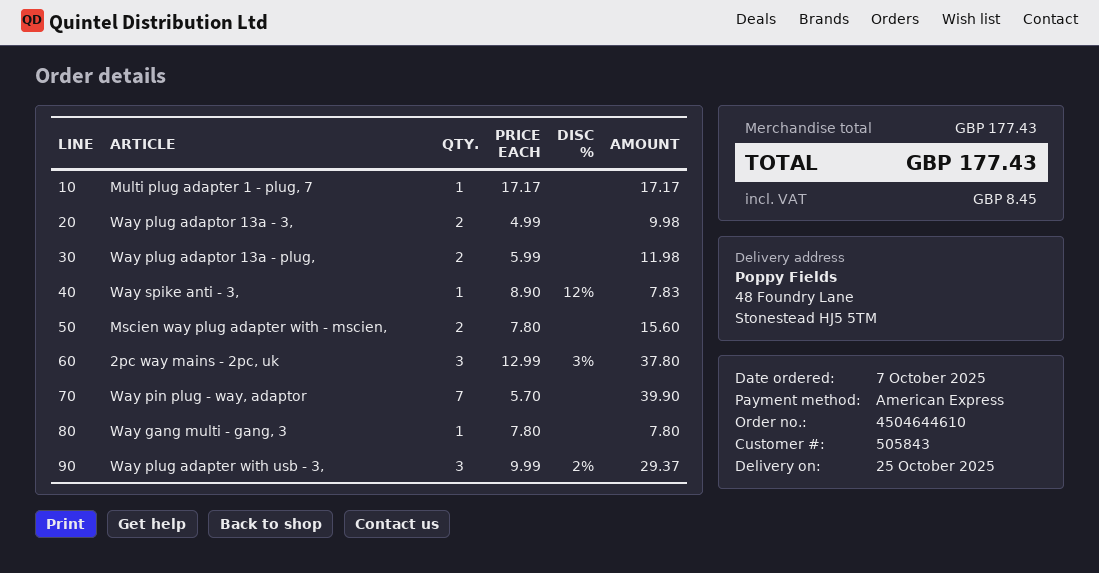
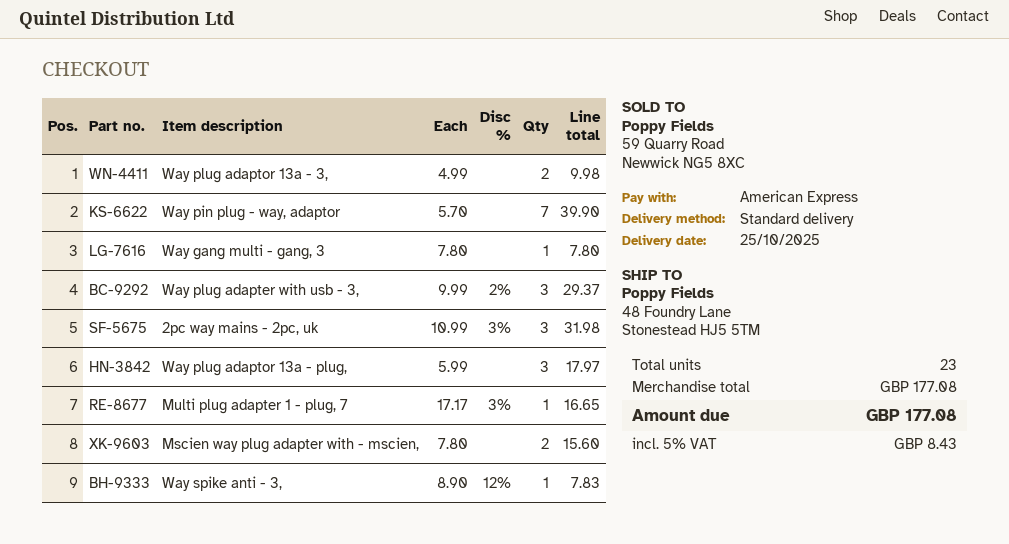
Multi plug adapter 1 - plug, 7: 1 x 17.17 = 17.17 -> 1 x 17.17 - 3% = 16.65
Way plug adaptor 13a - plug,: 2 x 5.99 = 11.98 -> 3 x 5.99 = 17.97
2pc way mains - 2pc, uk: 3 x 12.99 - 3% = 37.80 -> 3 x 10.99 - 3% = 31.98
subtotal: 177.43 -> 177.08
tax: 8.45 -> 8.43
total: 177.43 -> 177.08

